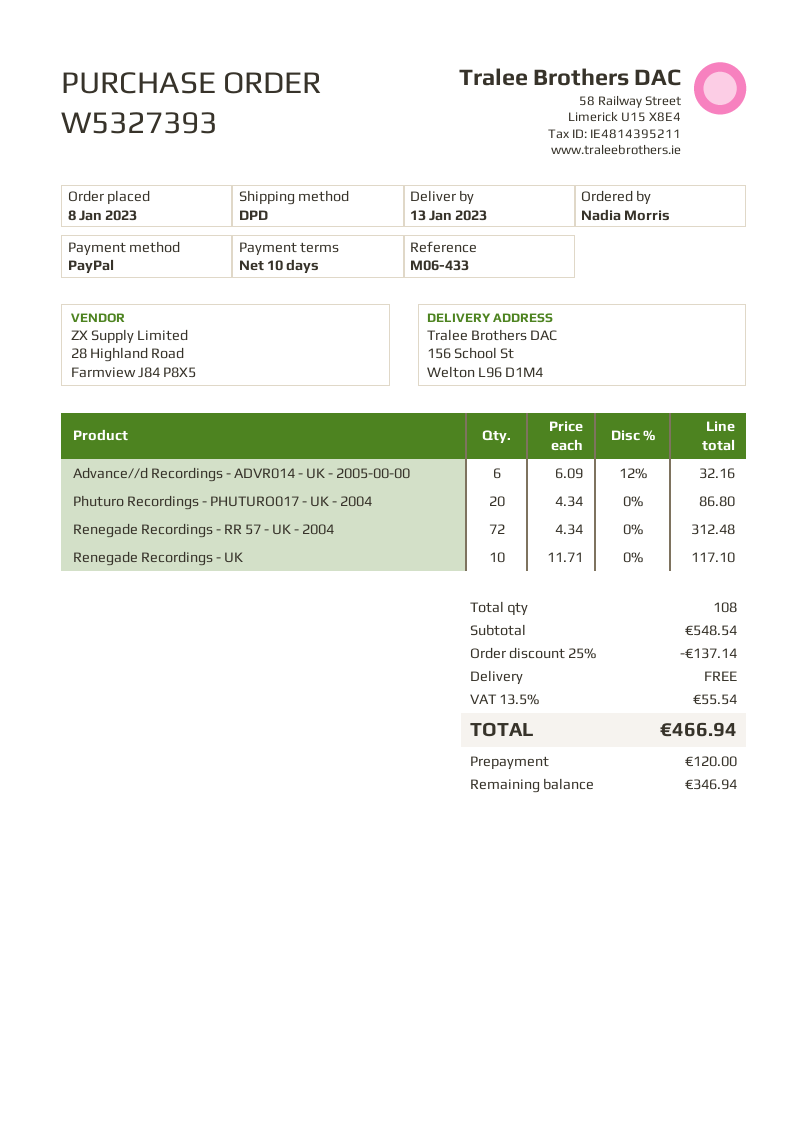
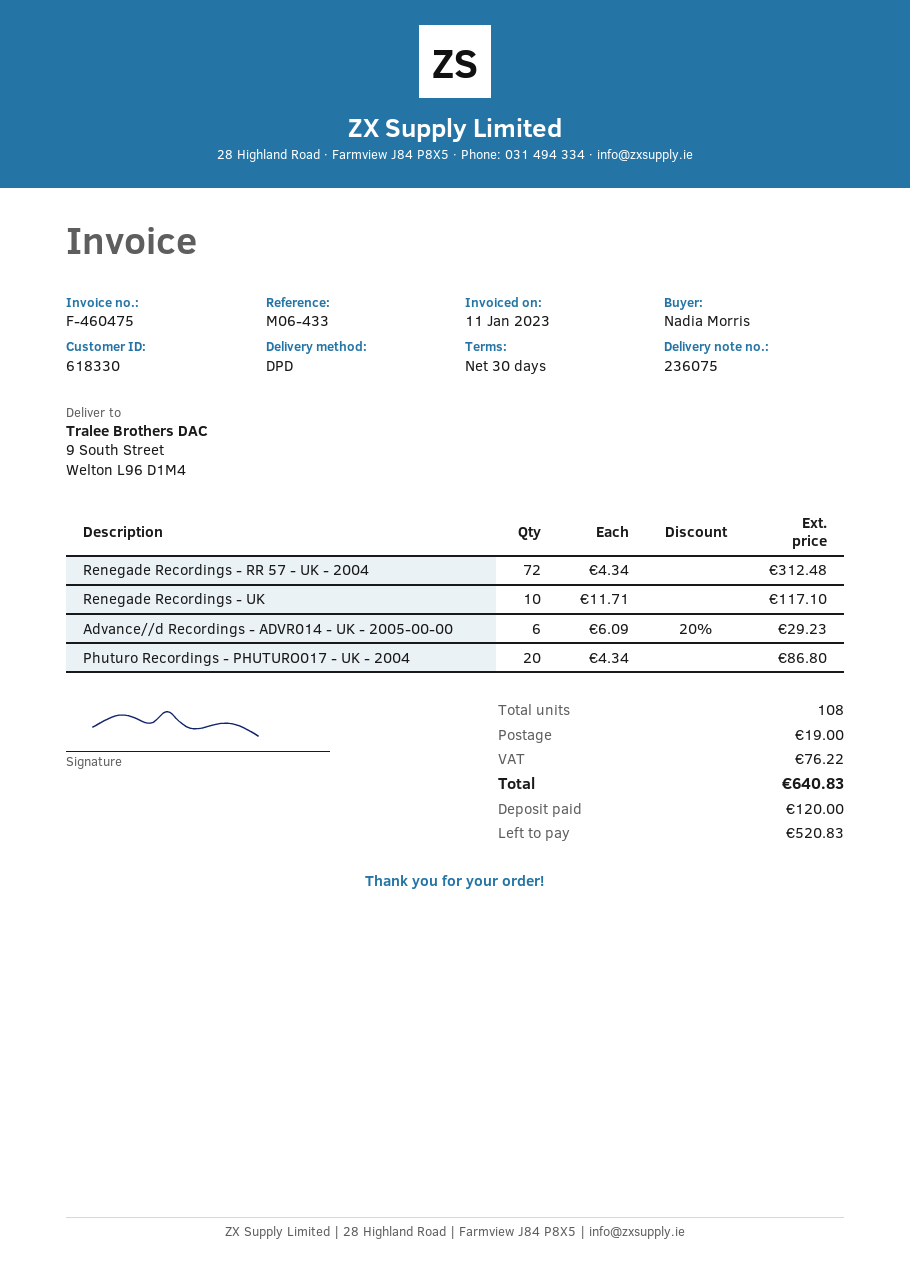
payment terms: 10 days -> 30 days
ship to: 156 School St, Welton L96 D1M4 -> 9 South Street, Welton L96 D1M4
Advance//d Recordings - ADVR014 - UK - 2005-00-00: 6 x 6.09 - 12% = 32.16 -> 6 x 6.09 - 20% = 29.23
discount: 25% = 137.14 -> none
shipping: 0.00 -> 19.00
tax: 55.54 -> 76.22
total: 466.94 -> 640.83
balance: 346.94 -> 520.83

